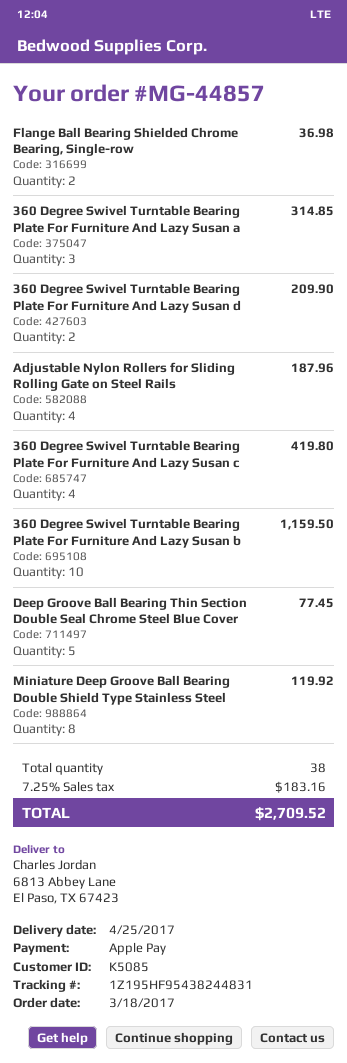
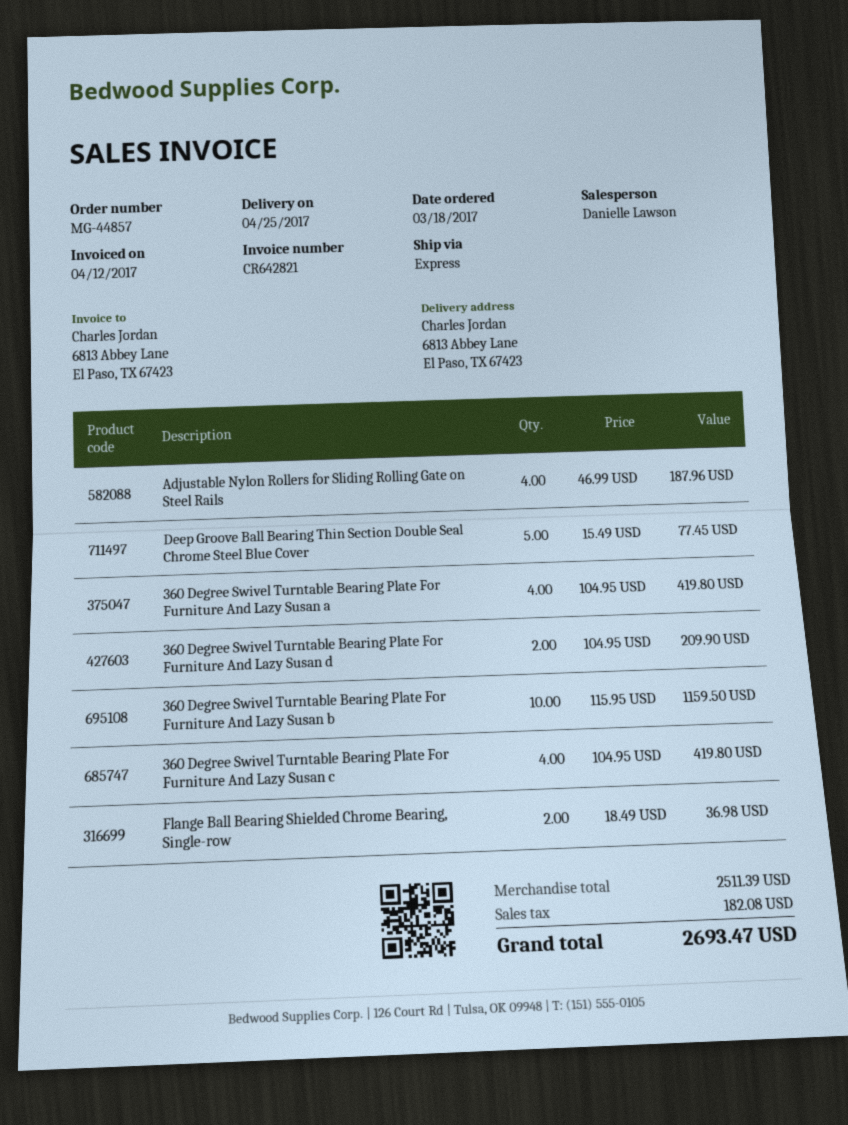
360 Degree Swivel Turntable Bearing Plate For Furniture And Lazy Susan a: 3 for 314.85 -> 4 for 419.80
Miniature Deep Groove Ball Bearing Double Shield Type Stainless Steel: 8 for 119.92 -> none
tax: 183.16 -> 182.08
total: 2709.52 -> 2693.47

